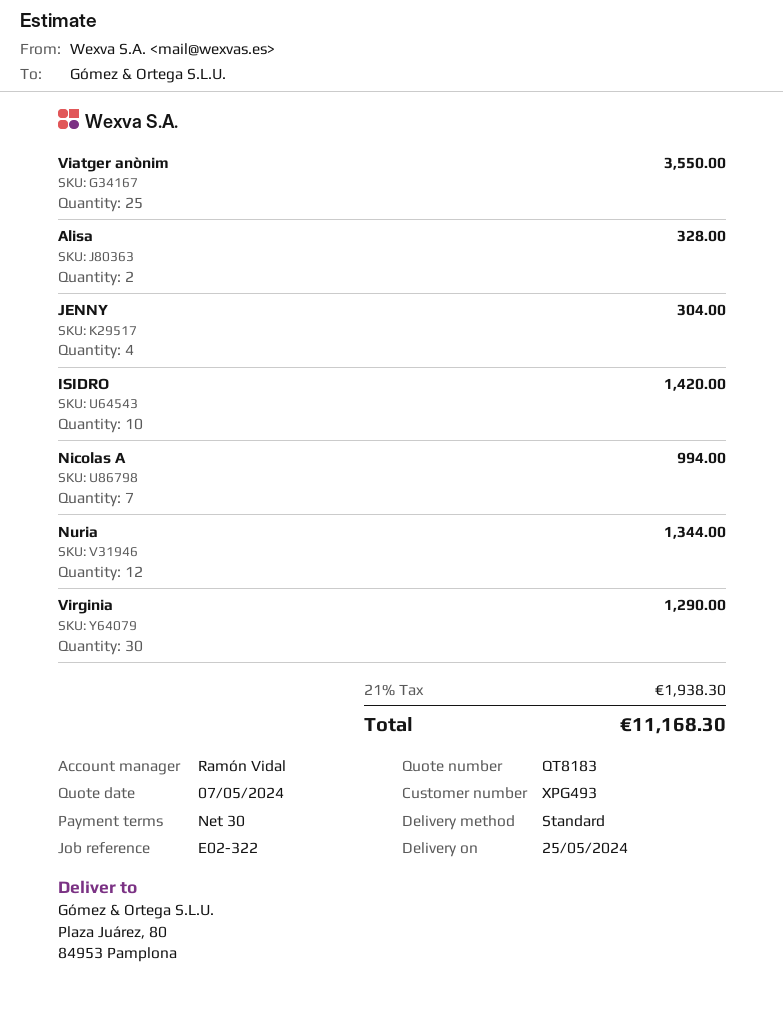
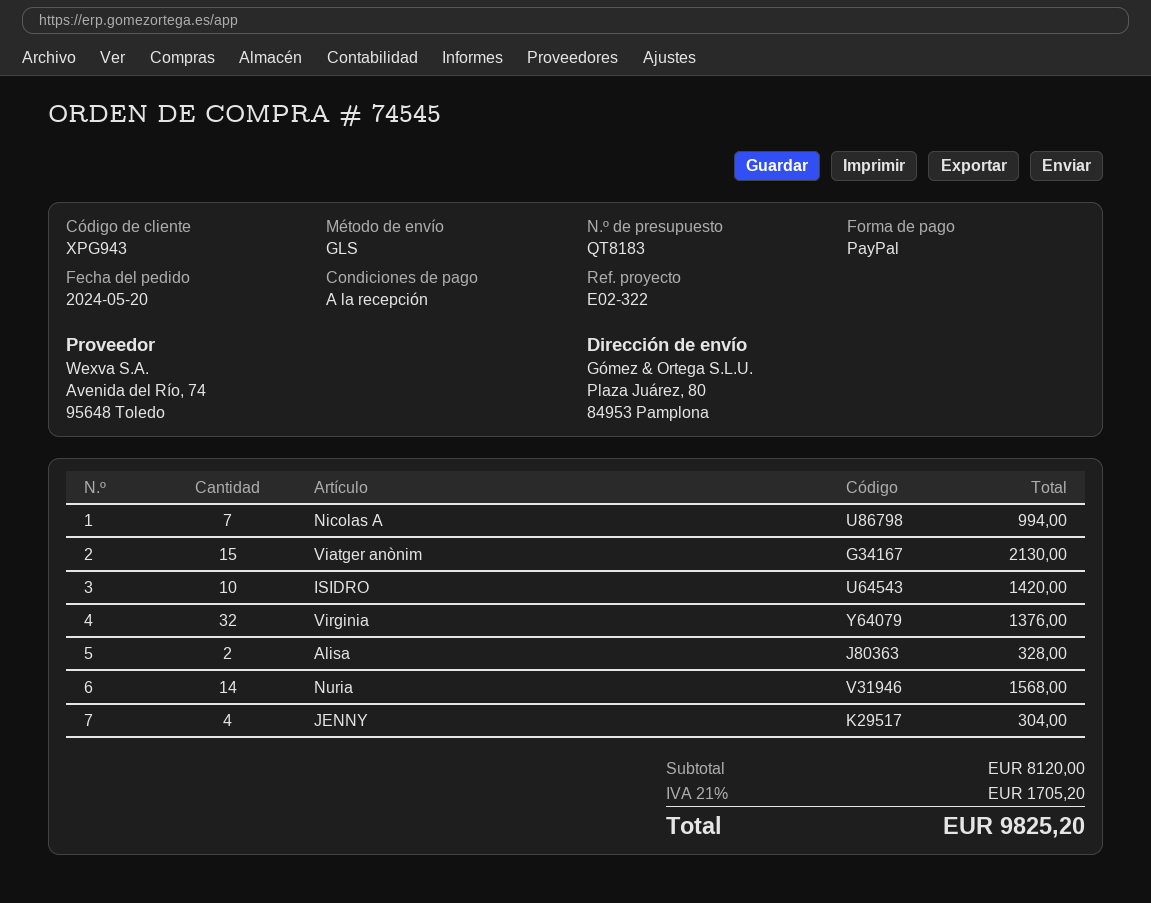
payment terms: 30 days -> on receipt
customer number: XPG493 -> XPG943
shipping method: standard -> GLS
Viatger anònim: 25 for 3550.00 -> 15 for 2130.00
Nuria: 12 for 1344.00 -> 14 for 1568.00
Virginia: 30 for 1290.00 -> 32 for 1376.00
tax: 21% = 1938.30 -> 21% = 1705.20
total: 11168.30 -> 9825.20

